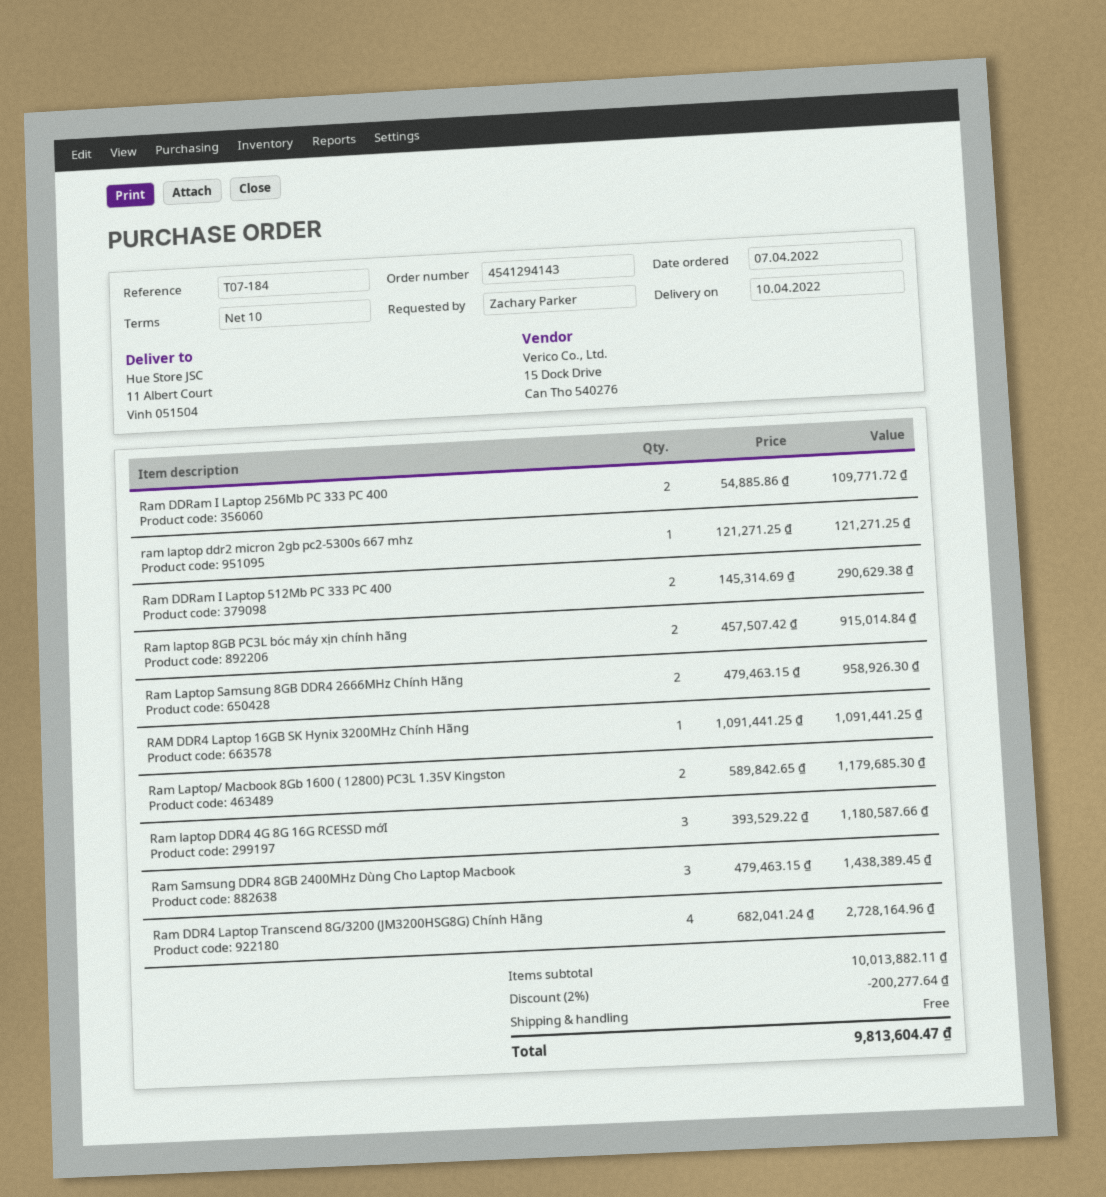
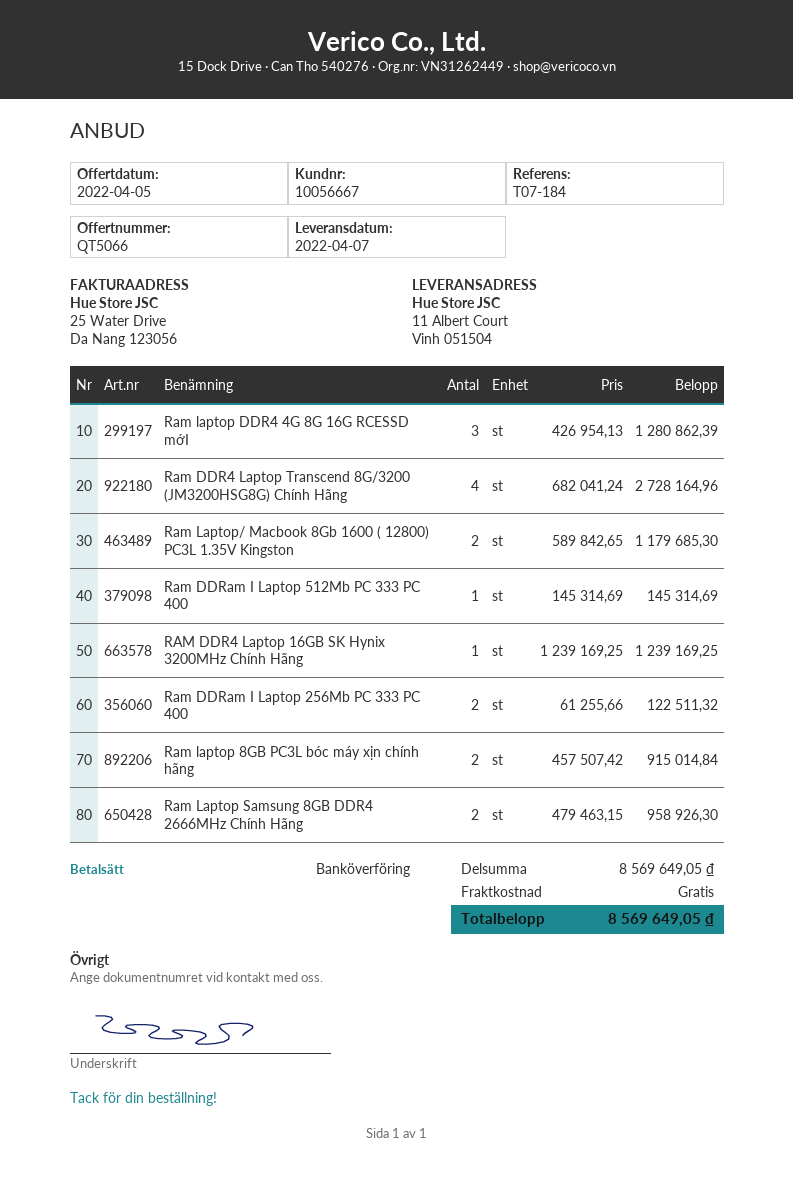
delivery date: 2022-04-10 -> 2022-04-07
Ram DDRam I Laptop 256Mb PC 333 PC 400: 2 x 54885.86 = 109771.72 -> 2 x 61255.66 = 122511.32
ram laptop ddr2 micron 2gb pc2-5300s 667 mhz: 1 x 121271.25 = 121271.25 -> none
Ram DDRam I Laptop 512Mb PC 333 PC 400: 2 x 145314.69 = 290629.38 -> 1 x 145314.69 = 145314.69
RAM DDR4 Laptop 16GB SK Hynix 3200MHz Chính Hãng: 1 x 1091441.25 = 1091441.25 -> 1 x 1239169.25 = 1239169.25
Ram laptop DDR4 4G 8G 16G RCESSD mớI: 3 x 393529.22 = 1180587.66 -> 3 x 426954.13 = 1280862.39
Ram Samsung DDR4 8GB 2400MHz Dùng Cho Laptop Macbook: 3 x 479463.15 = 1438389.45 -> none
subtotal: 10013882.11 -> 8569649.05
discount: 2% = 200277.64 -> none
total: 9813604.47 -> 8569649.05

